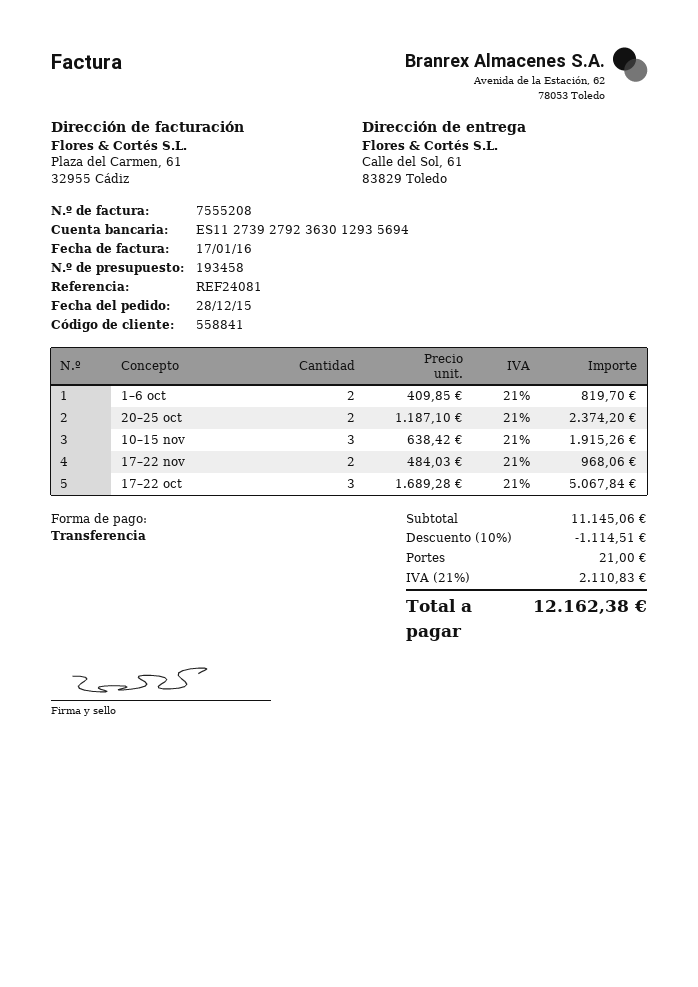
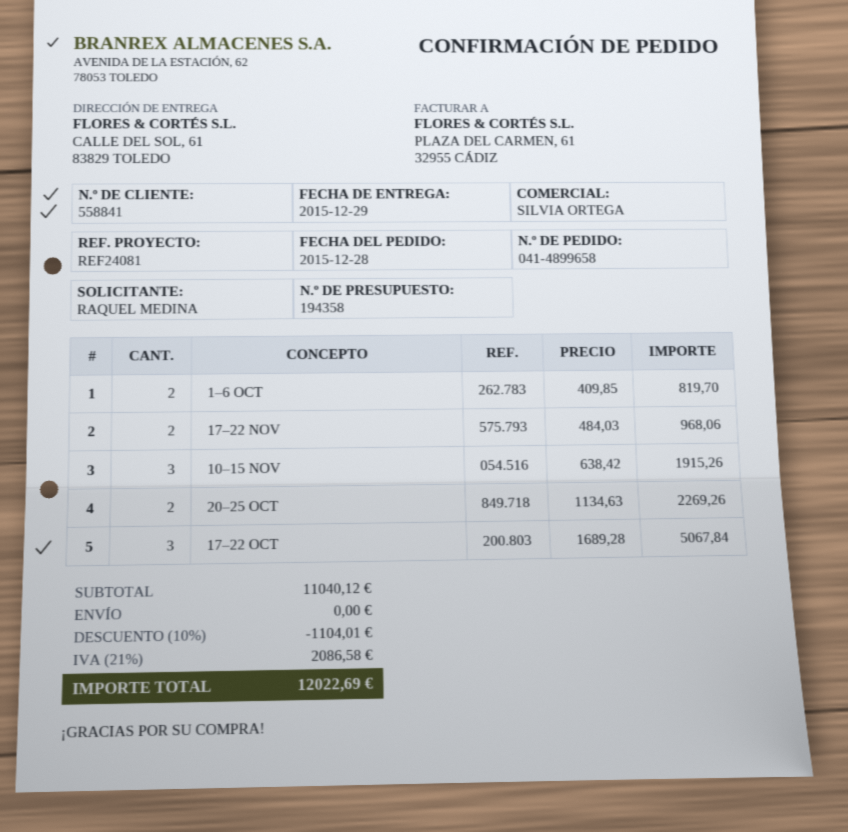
quote number: 193458 -> 194358
20–25 oct: 2 x 1187.10 = 2374.20 -> 2 x 1134.63 = 2269.26
subtotal: 11145.06 -> 11040.12
discount: 10% = 1114.51 -> 10% = 1104.01
shipping: 21.00 -> 0.00
tax: 21% = 2110.83 -> 21% = 2086.58
total: 12162.38 -> 12022.69

